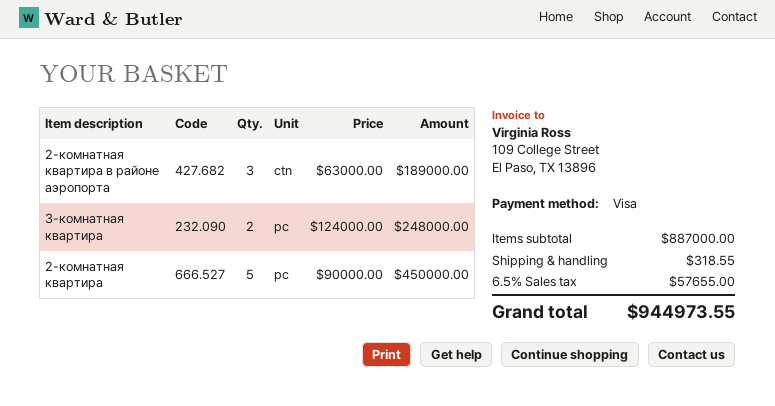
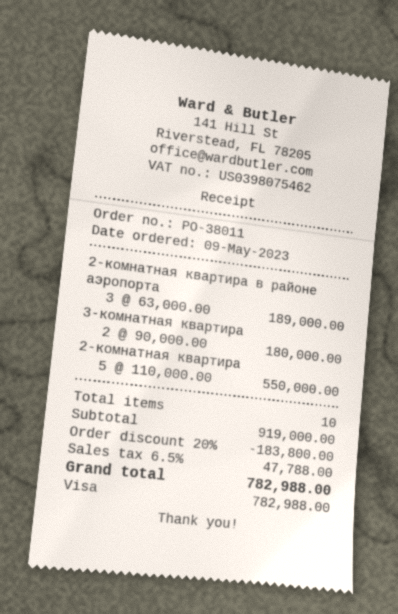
3-комнатная квартира: 2 x 124000.00 = 248000.00 -> 2 x 90000.00 = 180000.00
2-комнатная квартира: 5 x 90000.00 = 450000.00 -> 5 x 110000.00 = 550000.00
subtotal: 887000.00 -> 919000.00
discount: none -> 20% = 183800.00
shipping: 318.55 -> none
tax: 6.5% = 57655.00 -> 6.5% = 47788.00
total: 944973.55 -> 782988.00

